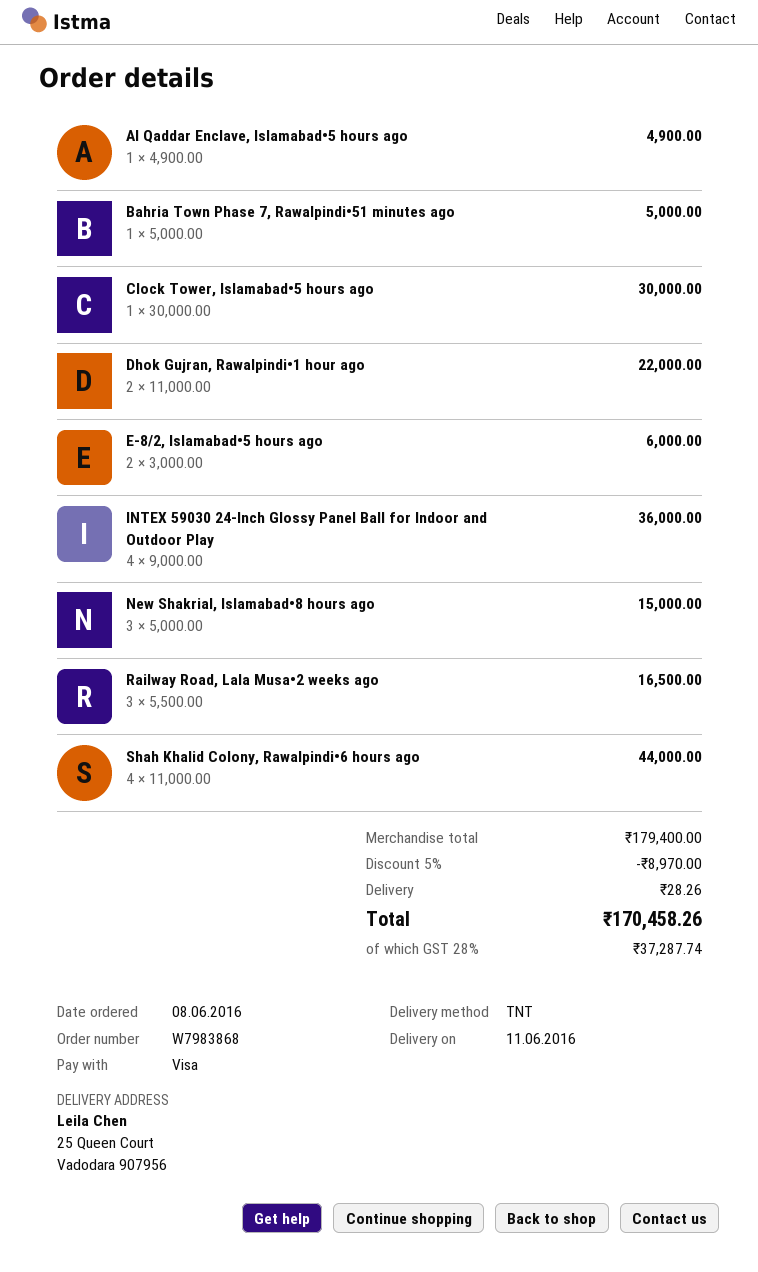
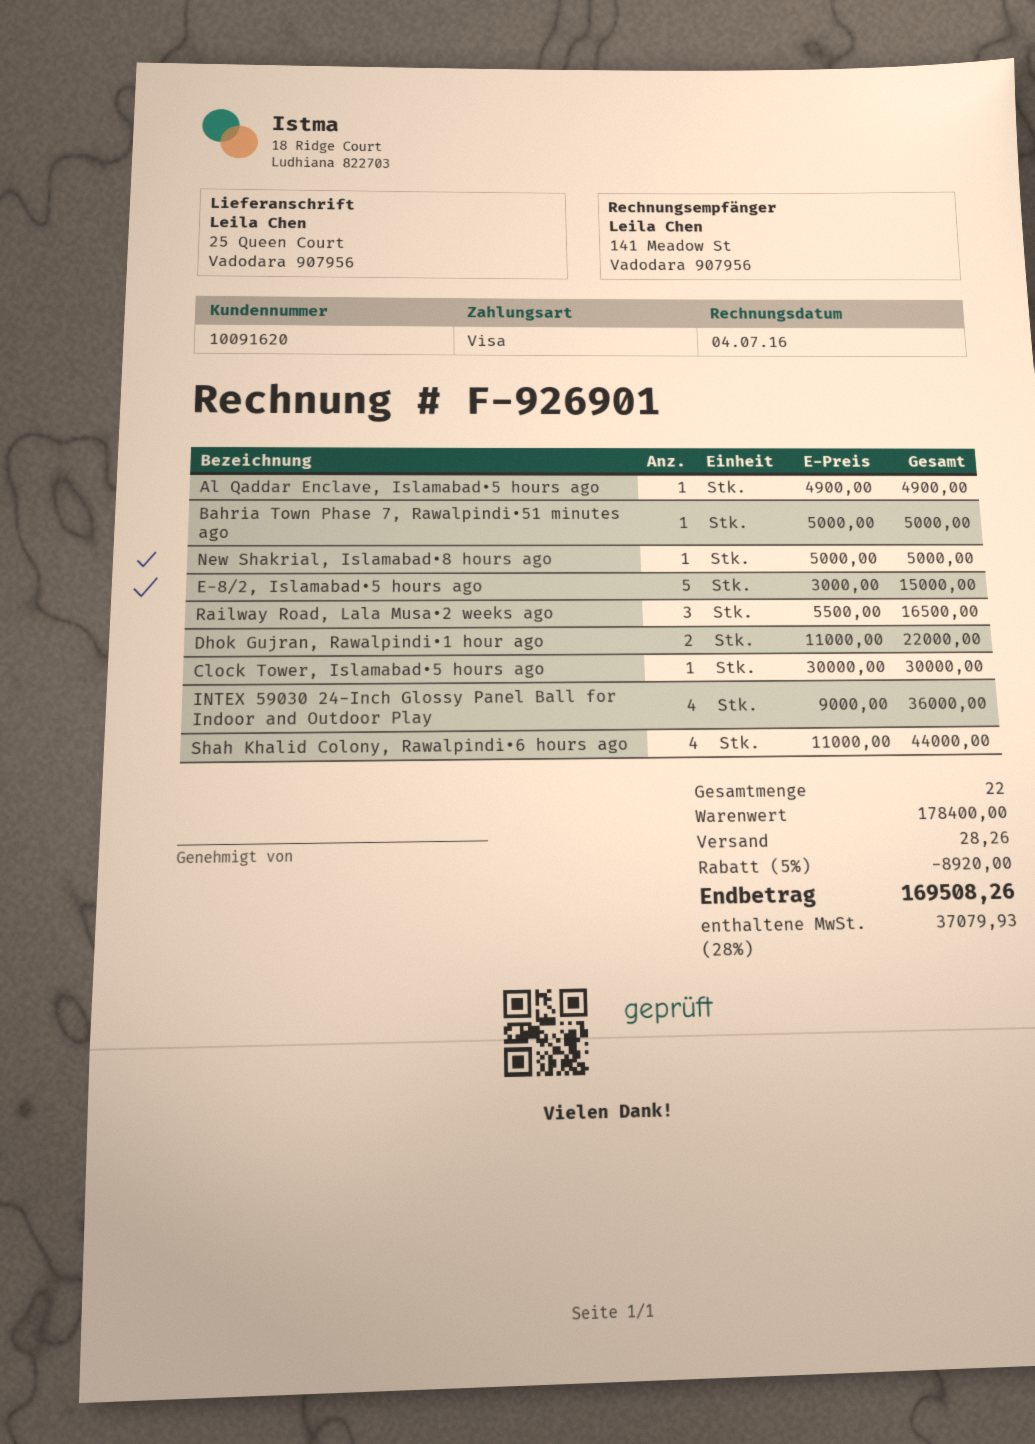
E-8/2, Islamabad•5 hours ago: 2 x 3000.00 = 6000.00 -> 5 x 3000.00 = 15000.00
New Shakrial, Islamabad•8 hours ago: 3 x 5000.00 = 15000.00 -> 1 x 5000.00 = 5000.00
subtotal: 179400.00 -> 178400.00
discount: 5% = 8970.00 -> 5% = 8920.00
tax: 28% = 37287.74 -> 28% = 37079.93
total: 170458.26 -> 169508.26

